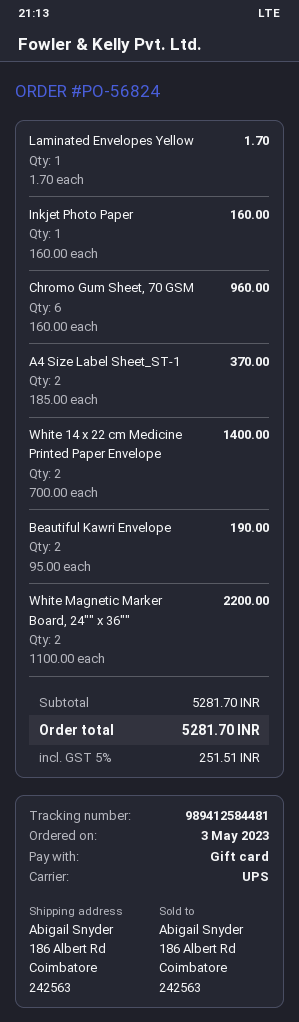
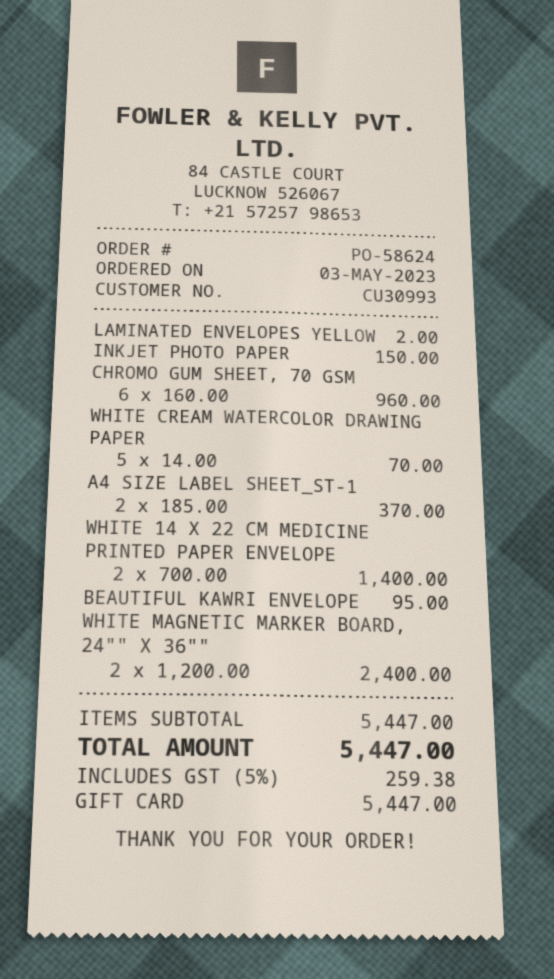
order number: PO-56824 -> PO-58624
Laminated Envelopes Yellow: 1 x 1.70 = 1.70 -> 1 x 2.00 = 2.00
Inkjet Photo Paper: 1 x 160.00 = 160.00 -> 1 x 150.00 = 150.00
Beautiful Kawri Envelope: 2 x 95.00 = 190.00 -> 1 x 95.00 = 95.00
White Magnetic Marker Board, 24"" x 36"": 2 x 1100.00 = 2200.00 -> 2 x 1200.00 = 2400.00
WHITE CREAM WATERCOLOR DRAWING PAPER: none -> 5 x 14.00 = 70.00
subtotal: 5281.70 -> 5447.00
tax: 5% = 251.51 -> 5% = 259.38
total: 5281.70 -> 5447.00

